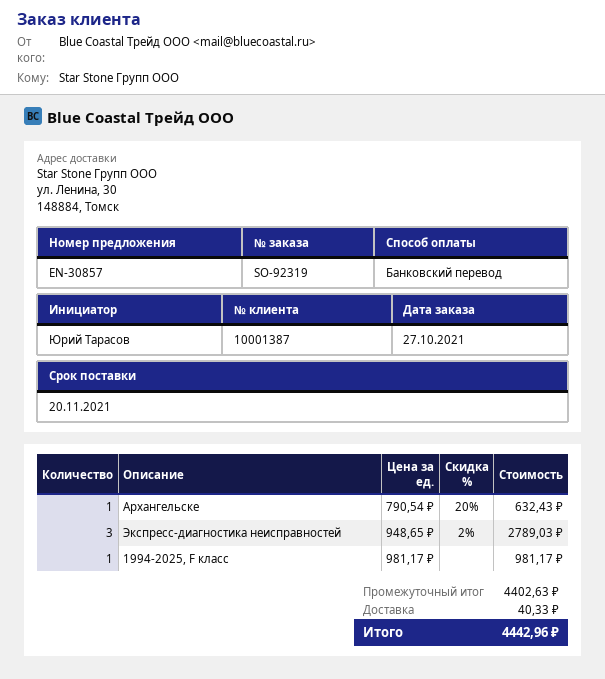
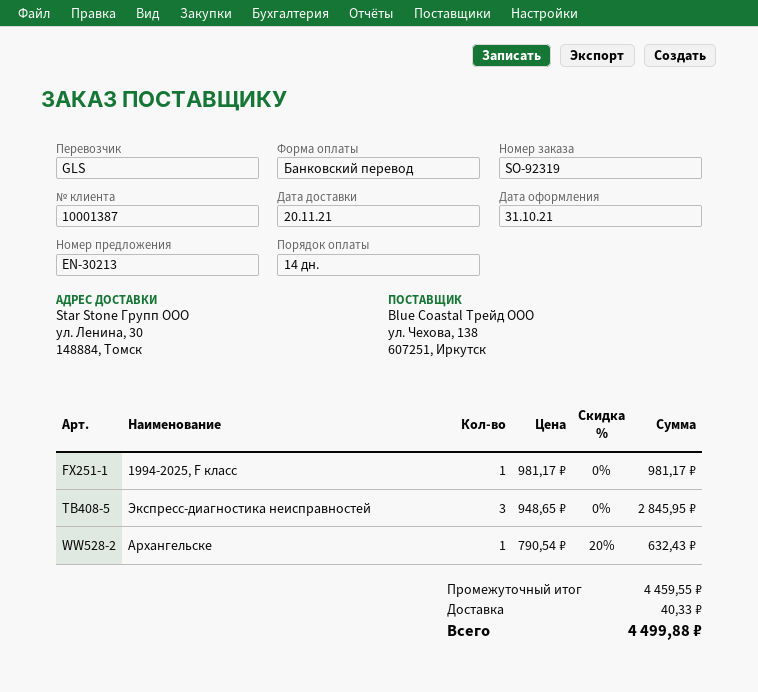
quote number: EN-30857 -> EN-30213
order date: 2021-10-27 -> 2021-10-31
Экспресс-диагностика неисправностей: 3 x 948.65 - 2% = 2789.03 -> 3 x 948.65 = 2845.95
subtotal: 4402.63 -> 4459.55
total: 4442.96 -> 4499.88

